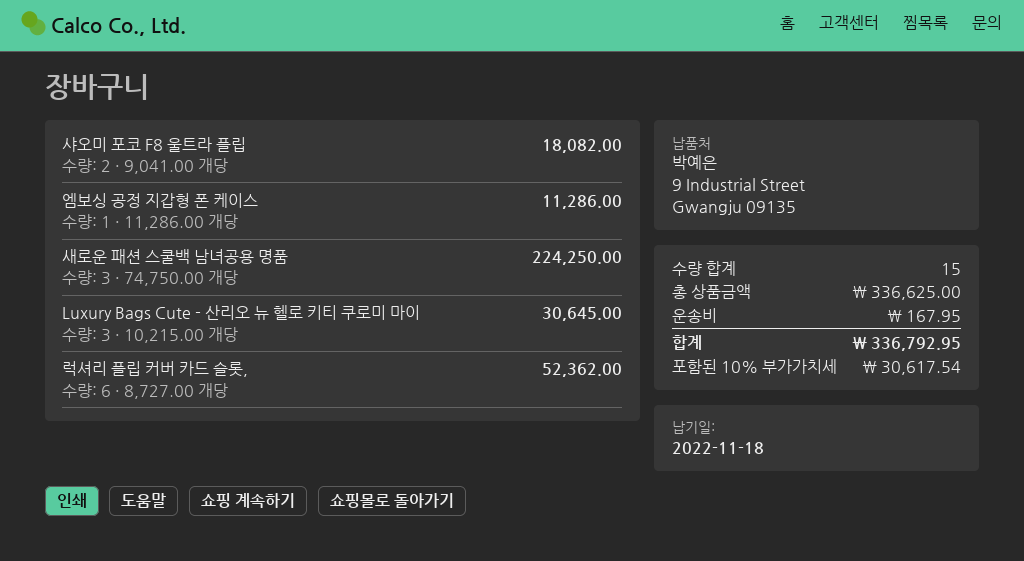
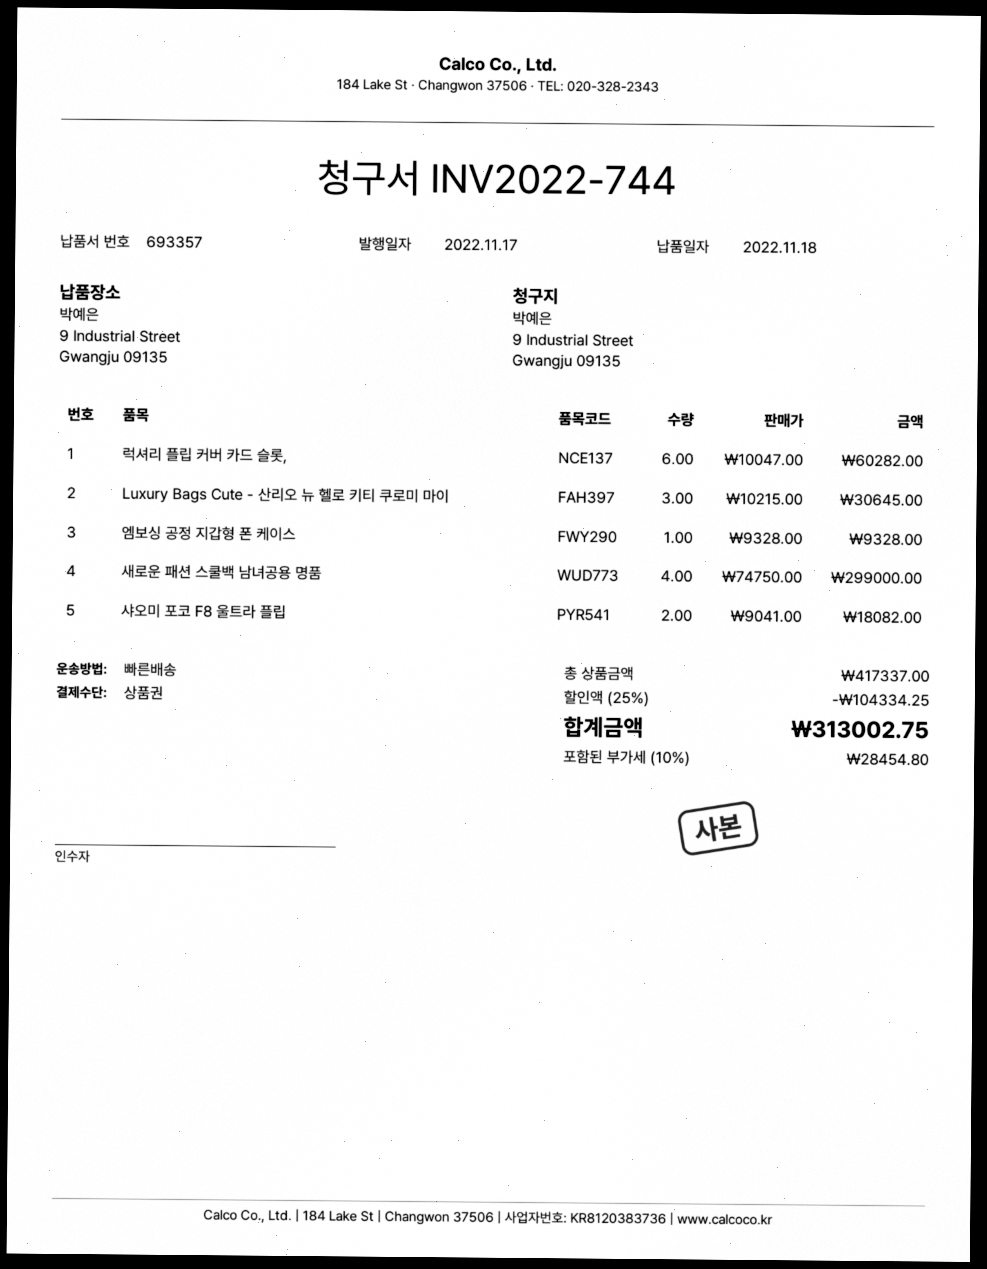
엠보싱 공정 지갑형 폰 케이스: 1 x 11286.00 = 11286.00 -> 1 x 9328.00 = 9328.00
새로운 패션 스쿨백 남녀공용 명품: 3 x 74750.00 = 224250.00 -> 4 x 74750.00 = 299000.00
럭셔리 플립 커버 카드 슬롯,: 6 x 8727.00 = 52362.00 -> 6 x 10047.00 = 60282.00
subtotal: 336625.00 -> 417337.00
discount: none -> 25% = 104334.25
shipping: 167.95 -> none
tax: 10% = 30617.54 -> 10% = 28454.80
total: 336792.95 -> 313002.75

